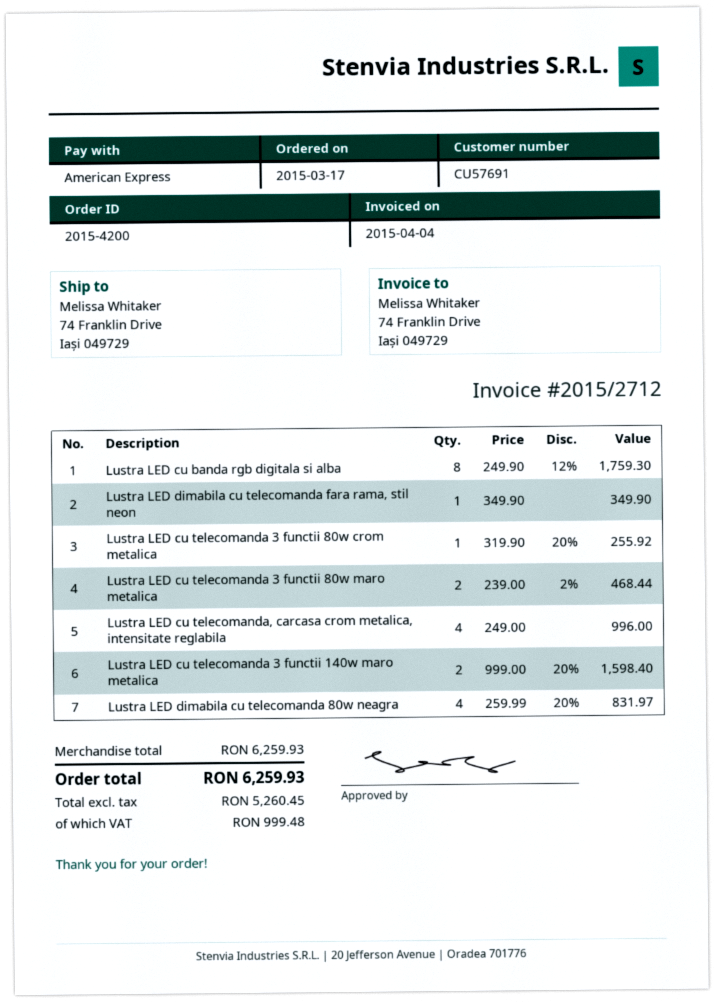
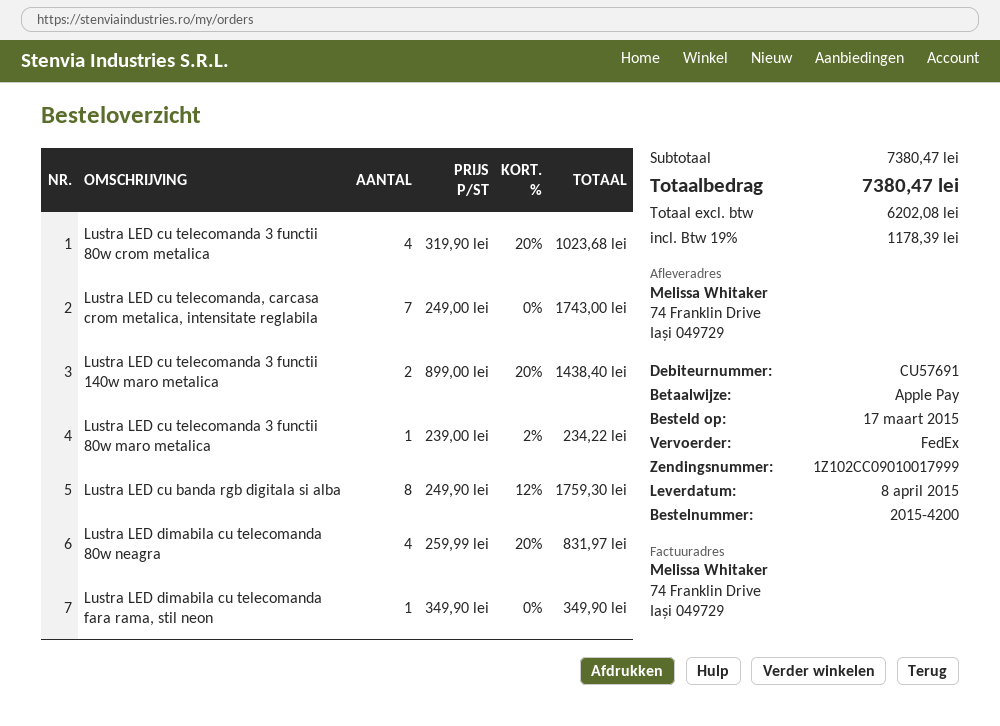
payment method: American Express -> Apple Pay
Lustra LED cu telecomanda 3 functii 80w crom metalica: 1 x 319.90 - 20% = 255.92 -> 4 x 319.90 - 20% = 1023.68
Lustra LED cu telecomanda 3 functii 80w maro metalica: 2 x 239.00 - 2% = 468.44 -> 1 x 239.00 - 2% = 234.22
Lustra LED cu telecomanda, carcasa crom metalica, intensitate reglabila: 4 x 249.00 = 996.00 -> 7 x 249.00 = 1743.00
Lustra LED cu telecomanda 3 functii 140w maro metalica: 2 x 999.00 - 20% = 1598.40 -> 2 x 899.00 - 20% = 1438.40
subtotal: 6259.93 -> 7380.47
net: 5260.45 -> 6202.08
tax: 999.48 -> 1178.39
total: 6259.93 -> 7380.47

